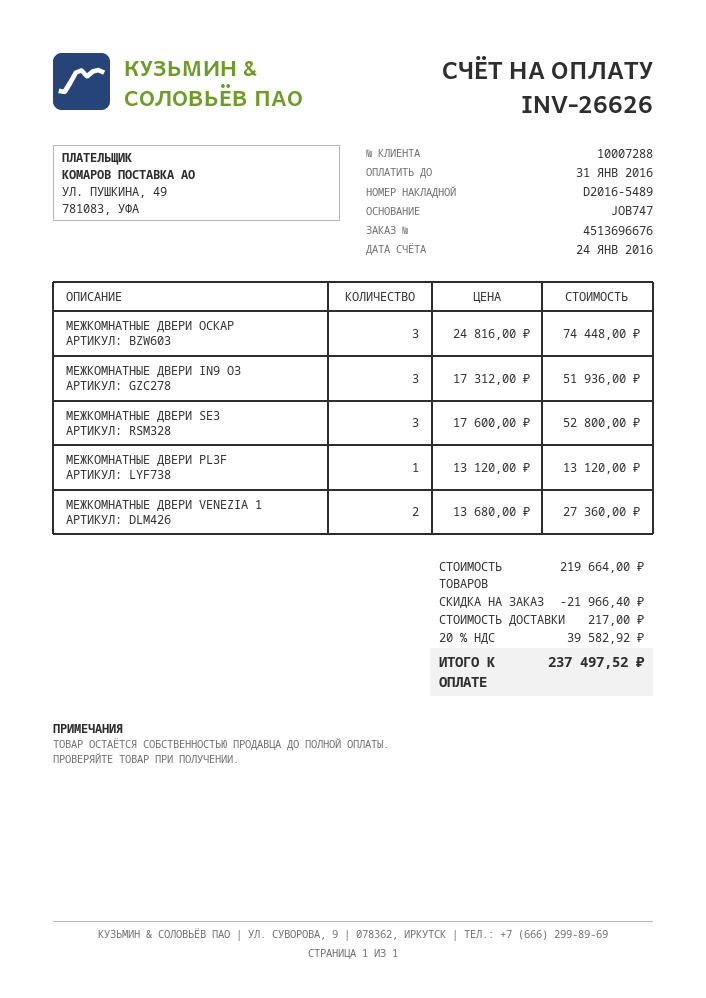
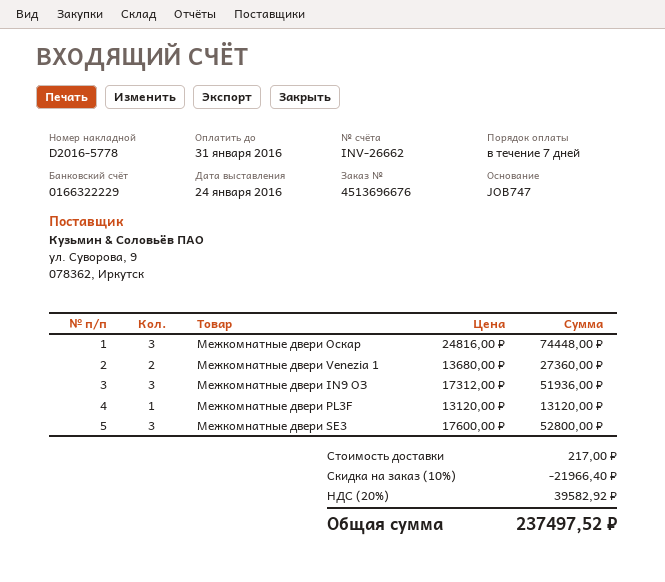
delivery note number: D2016-5489 -> D2016-5778
invoice number: INV-26626 -> INV-26662

